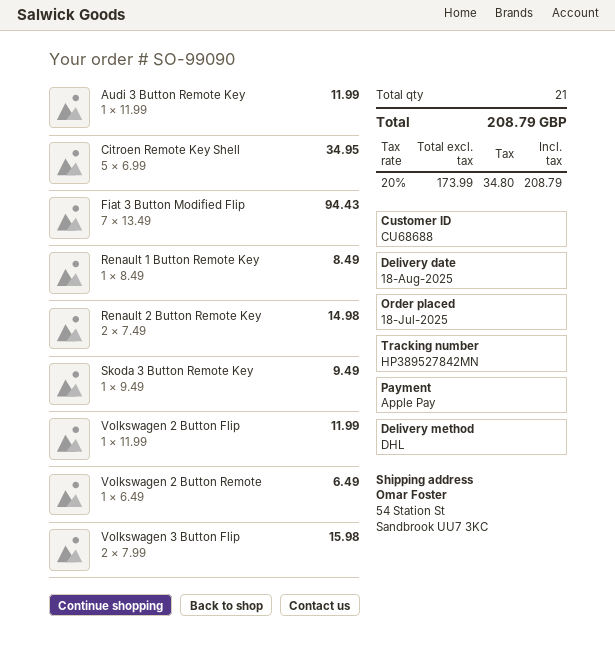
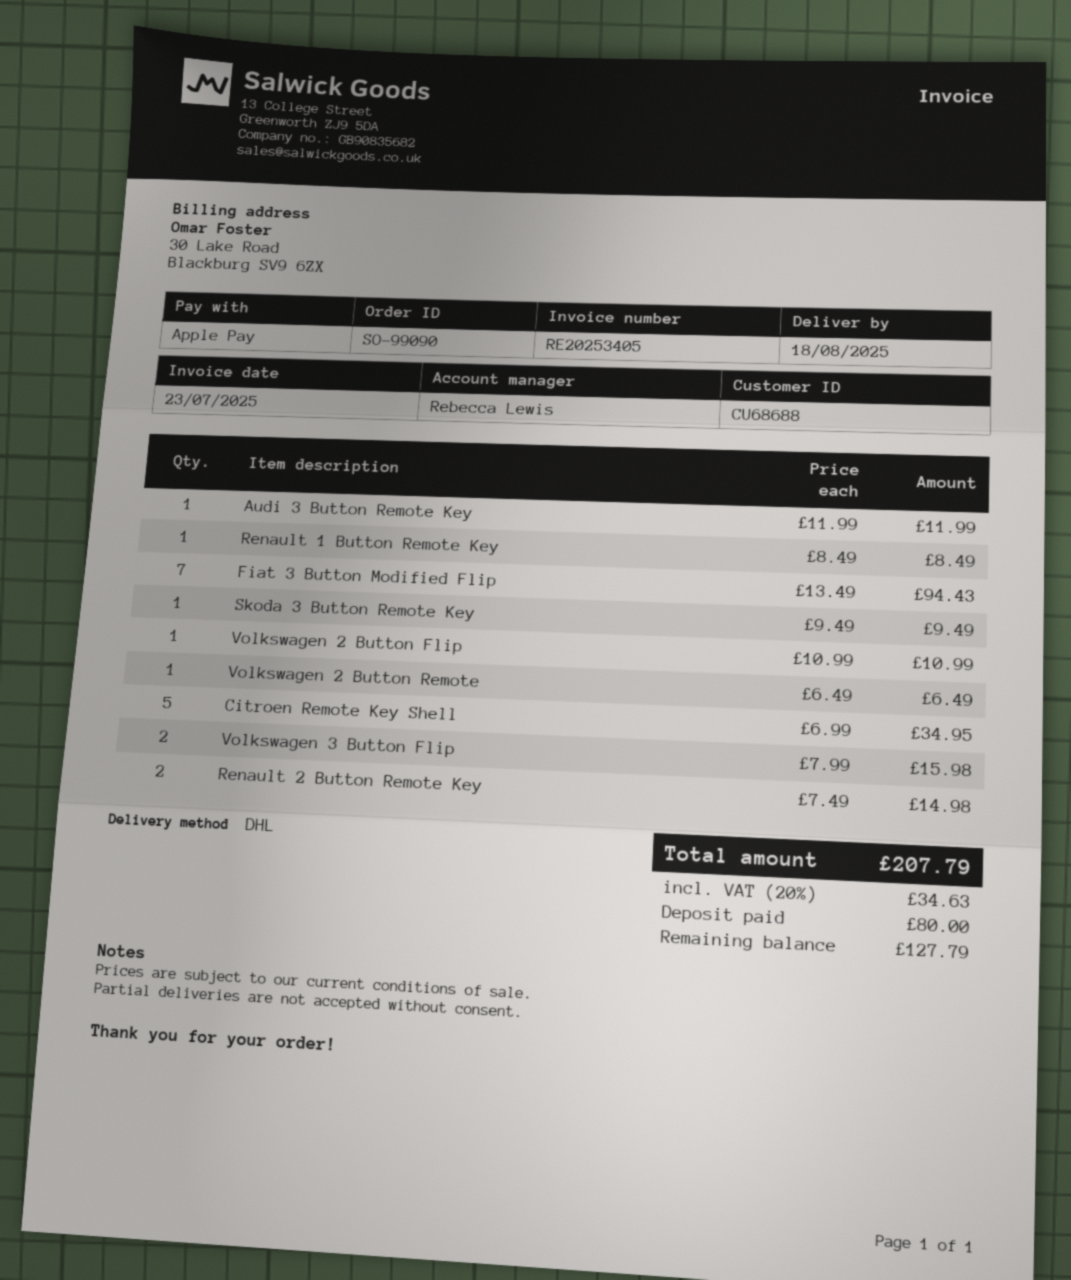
Volkswagen 2 Button Flip: 1 x 11.99 = 11.99 -> 1 x 10.99 = 10.99
tax: 20% = 34.80 -> 20% = 34.63
total: 208.79 -> 207.79

